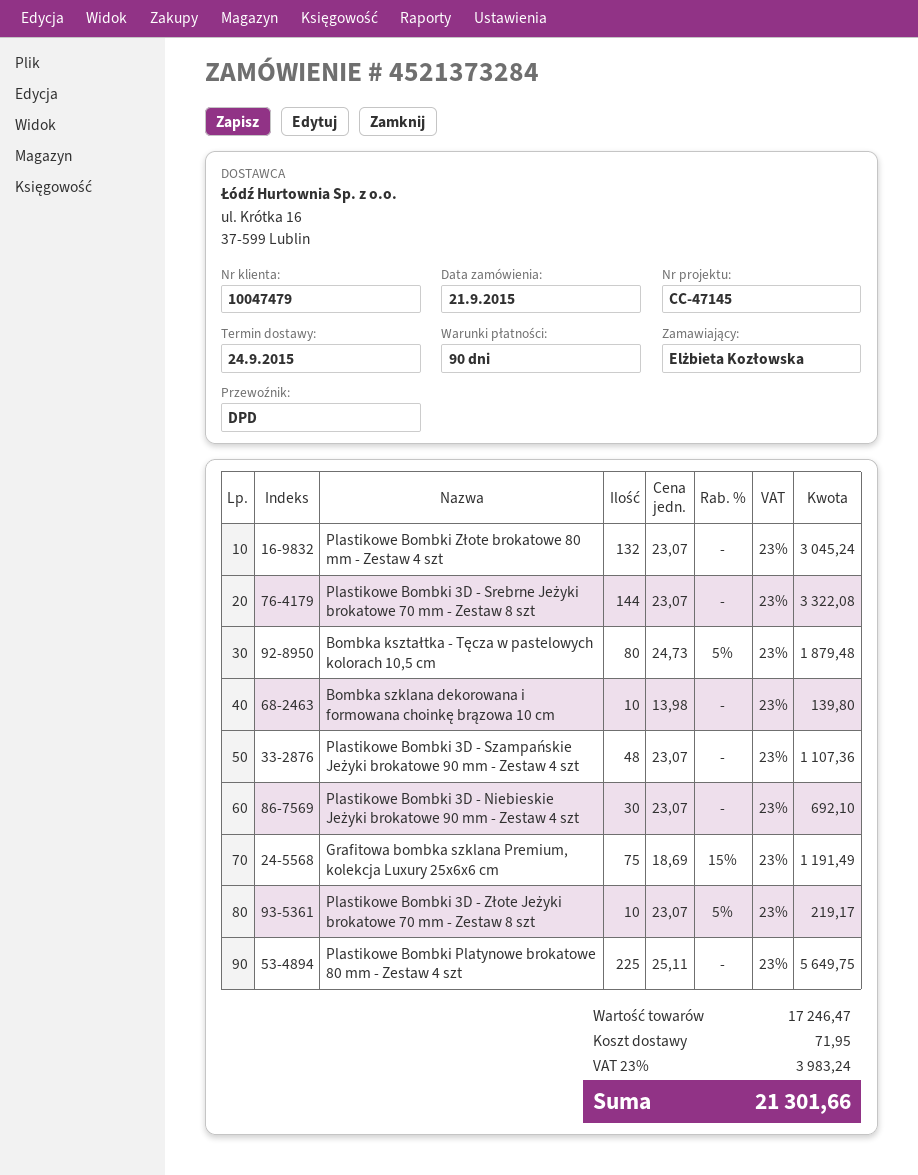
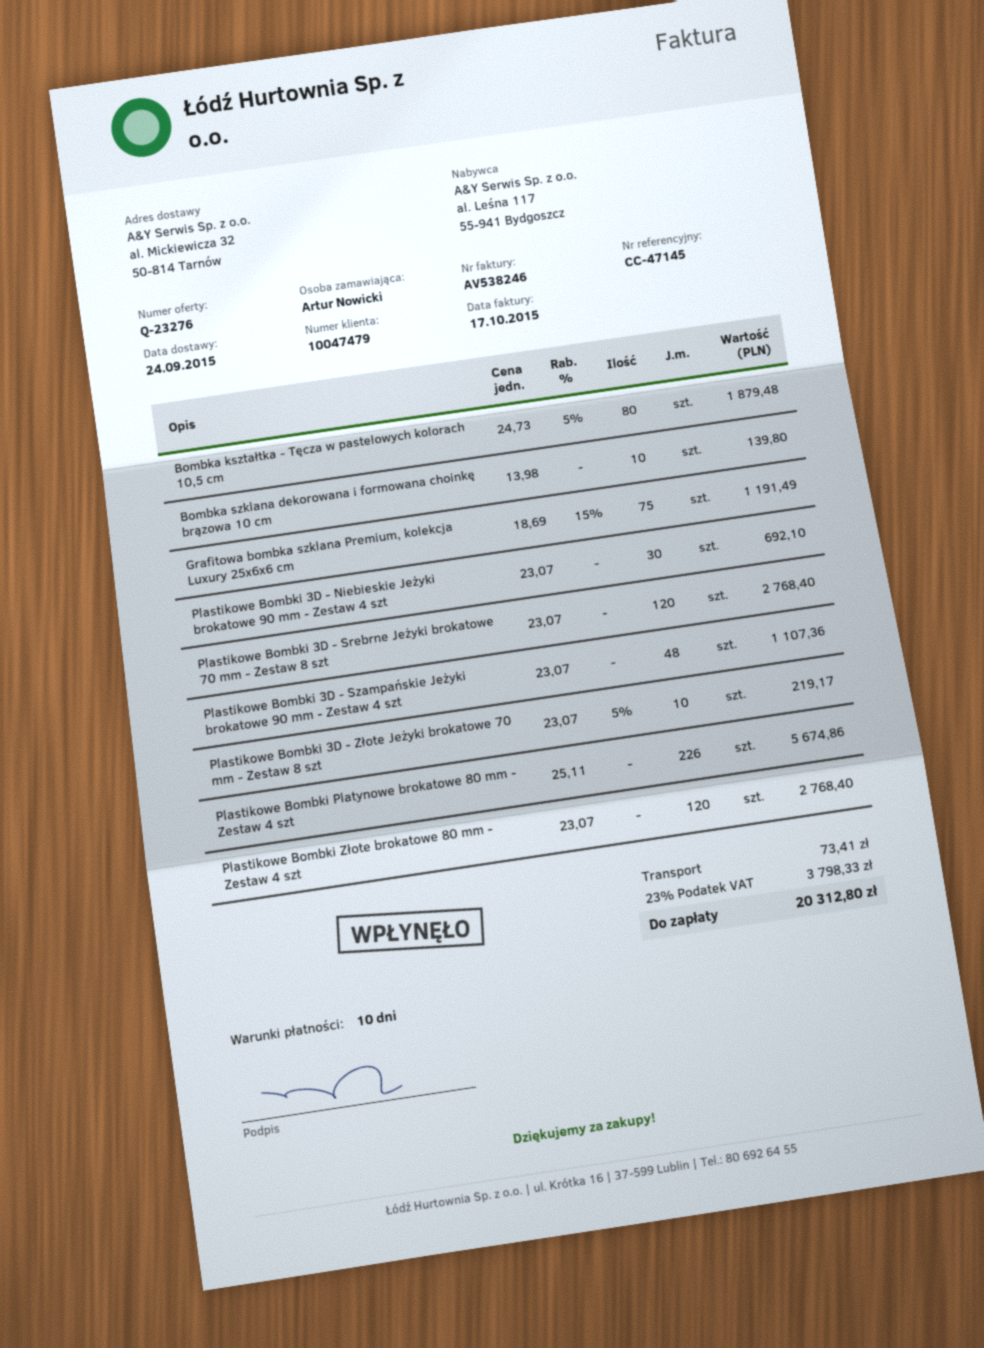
payment terms: 90 days -> 10 days
ordered by: Elżbieta Kozłowska -> Artur Nowicki
Plastikowe Bombki Złote brokatowe 80 mm - Zestaw 4 szt: 132 x 23.07 = 3045.24 -> 120 x 23.07 = 2768.40
Plastikowe Bombki 3D - Srebrne Jeżyki brokatowe 70 mm - Zestaw 8 szt: 144 x 23.07 = 3322.08 -> 120 x 23.07 = 2768.40
Plastikowe Bombki Platynowe brokatowe 80 mm - Zestaw 4 szt: 225 x 25.11 = 5649.75 -> 226 x 25.11 = 5674.86
shipping: 71.95 -> 73.41
tax: 23% = 3983.24 -> 23% = 3798.33
total: 21301.66 -> 20312.80

